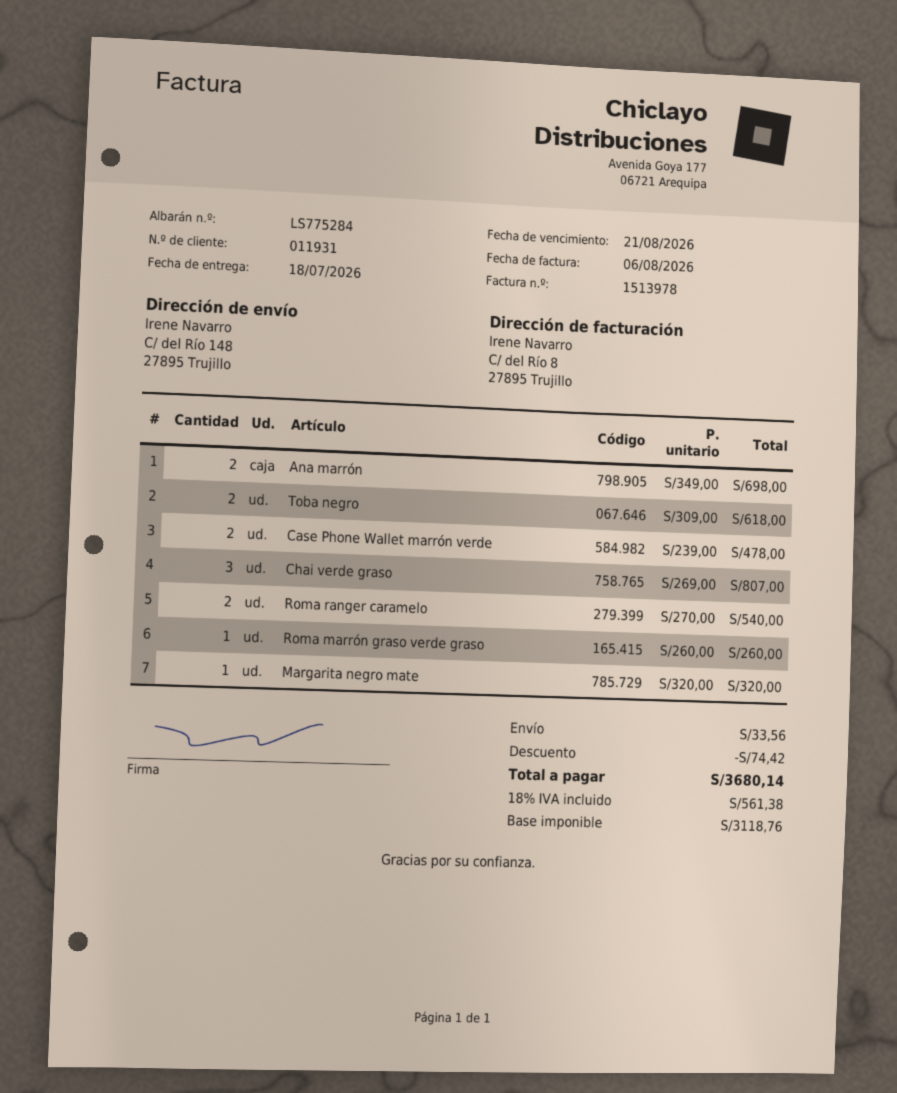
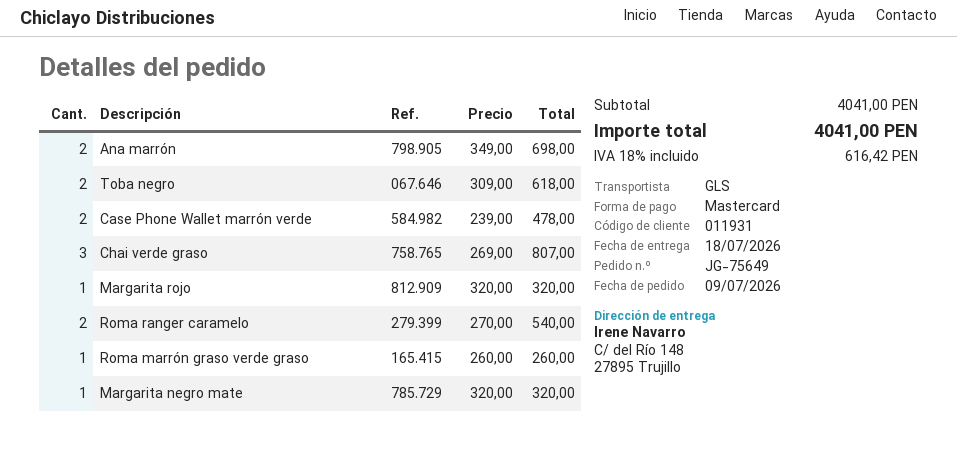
Margarita rojo: none -> 1 x 320.00 = 320.00
discount: 74.42 -> none
shipping: 33.56 -> none
tax: 18% = 561.38 -> 18% = 616.42
total: 3680.14 -> 4041.00

